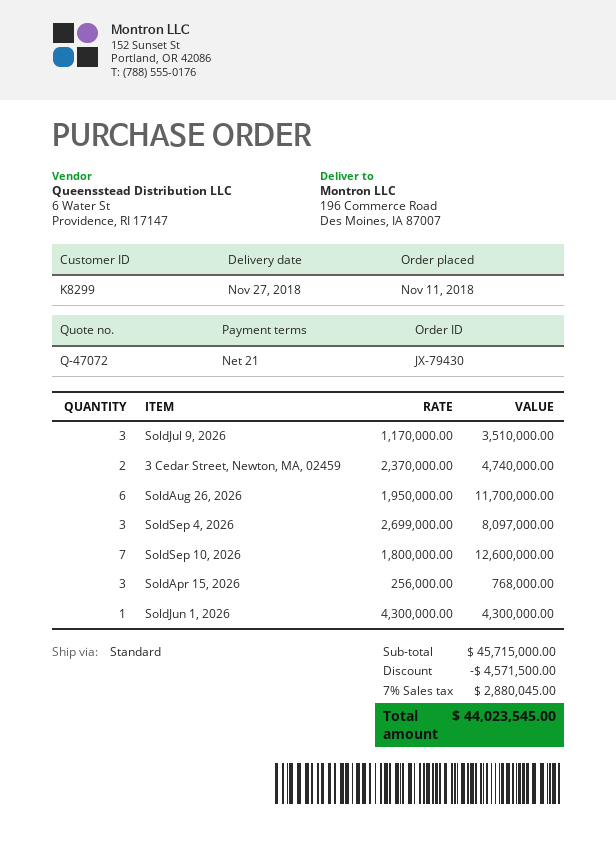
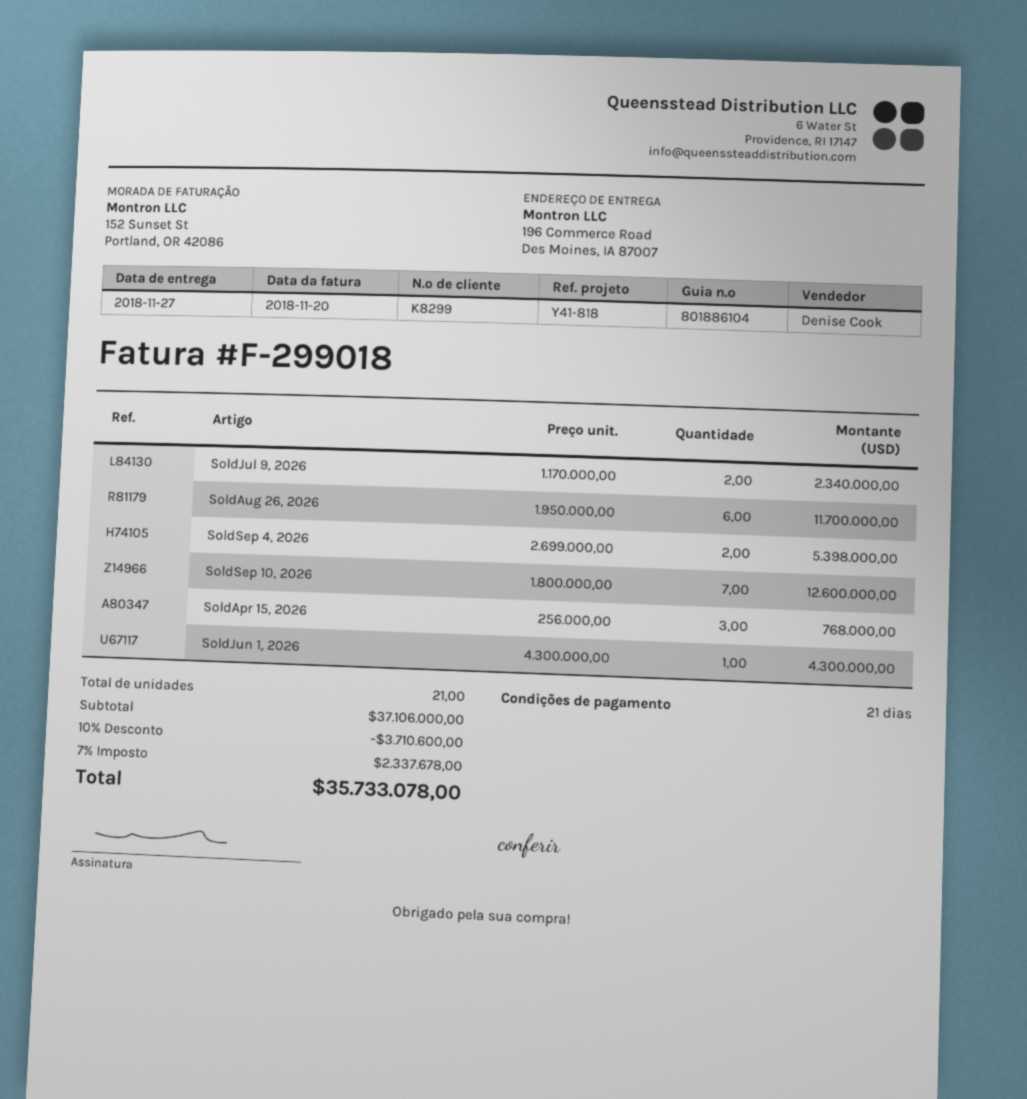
SoldJul 9, 2026: 3 x 1170000.00 = 3510000.00 -> 2 x 1170000.00 = 2340000.00
3 Cedar Street, Newton, MA, 02459: 2 x 2370000.00 = 4740000.00 -> none
SoldSep 4, 2026: 3 x 2699000.00 = 8097000.00 -> 2 x 2699000.00 = 5398000.00
subtotal: 45715000.00 -> 37106000.00
discount: 4571500.00 -> 3710600.00
tax: 7% = 2880045.00 -> 7% = 2337678.00
total: 44023545.00 -> 35733078.00

